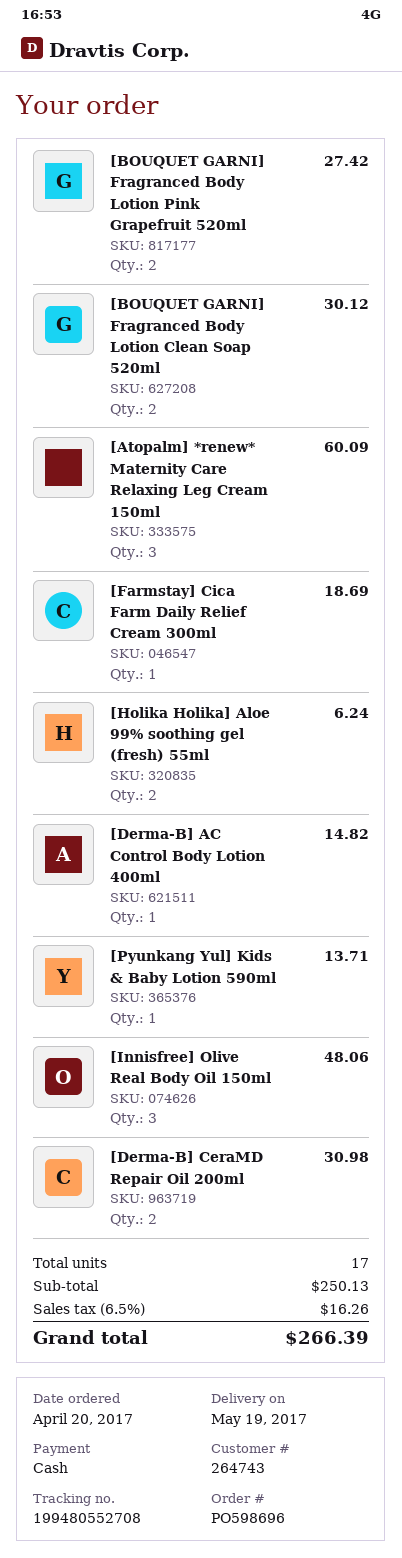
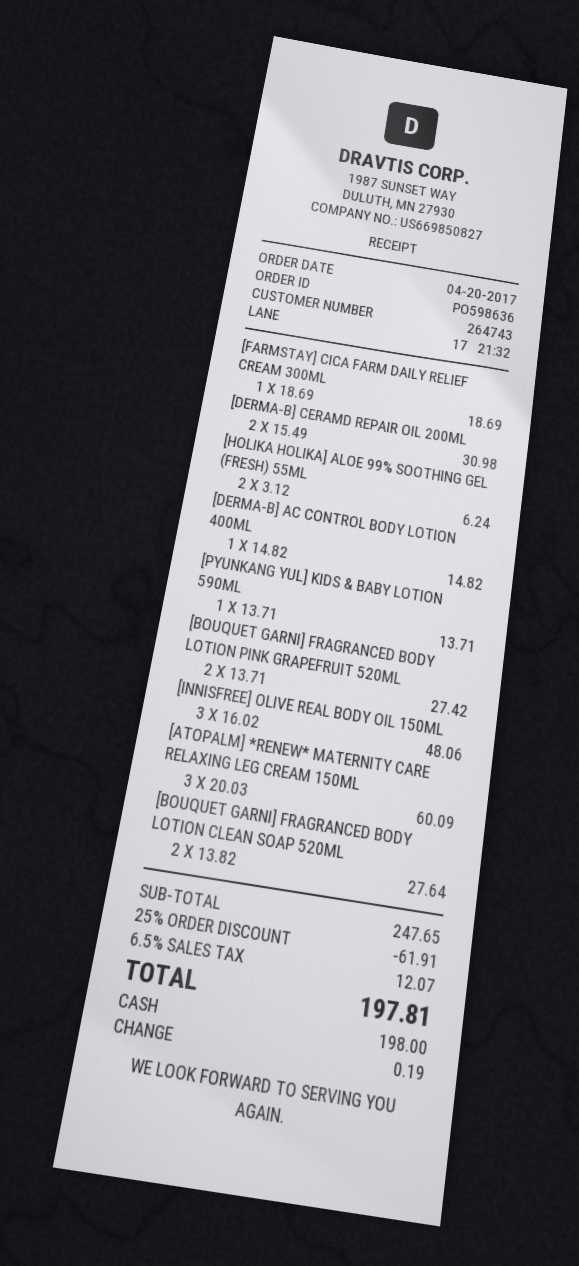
order number: PO598696 -> PO598636
[BOUQUET GARNI] Fragranced Body Lotion Clean Soap 520ml: 2 for 30.12 -> 2 for 27.64
subtotal: 250.13 -> 247.65
discount: none -> 25% = 61.91
tax: 6.5% = 16.26 -> 6.5% = 12.07
total: 266.39 -> 197.81

